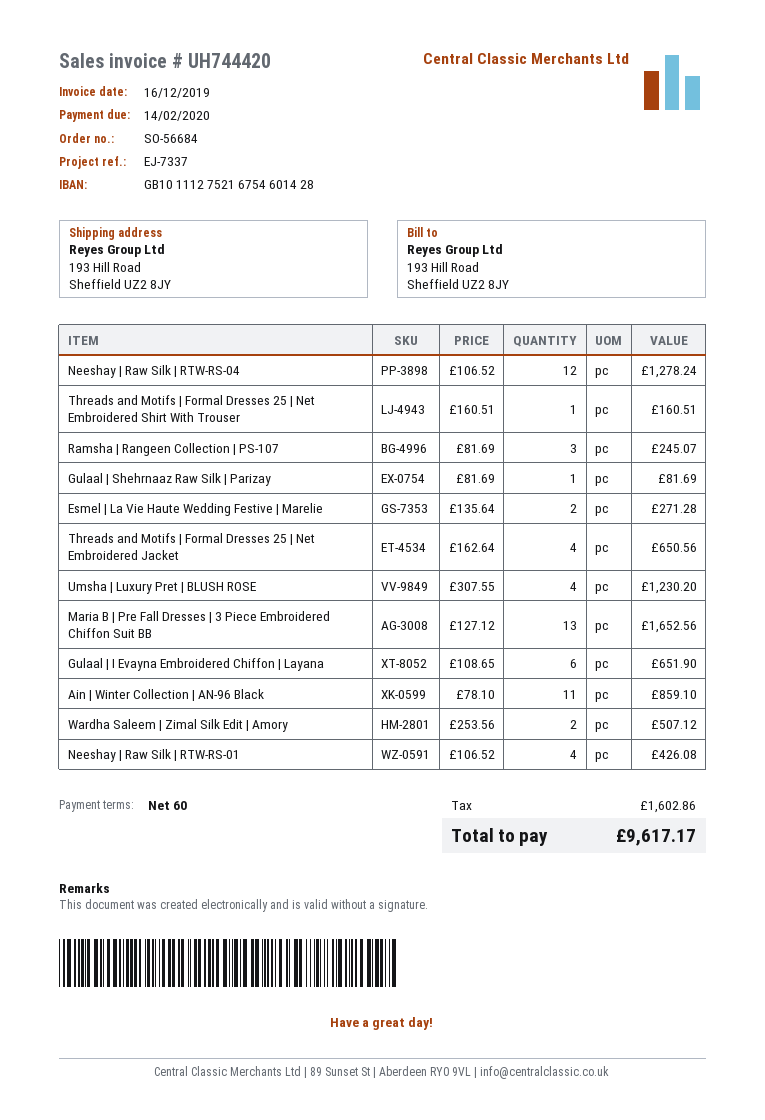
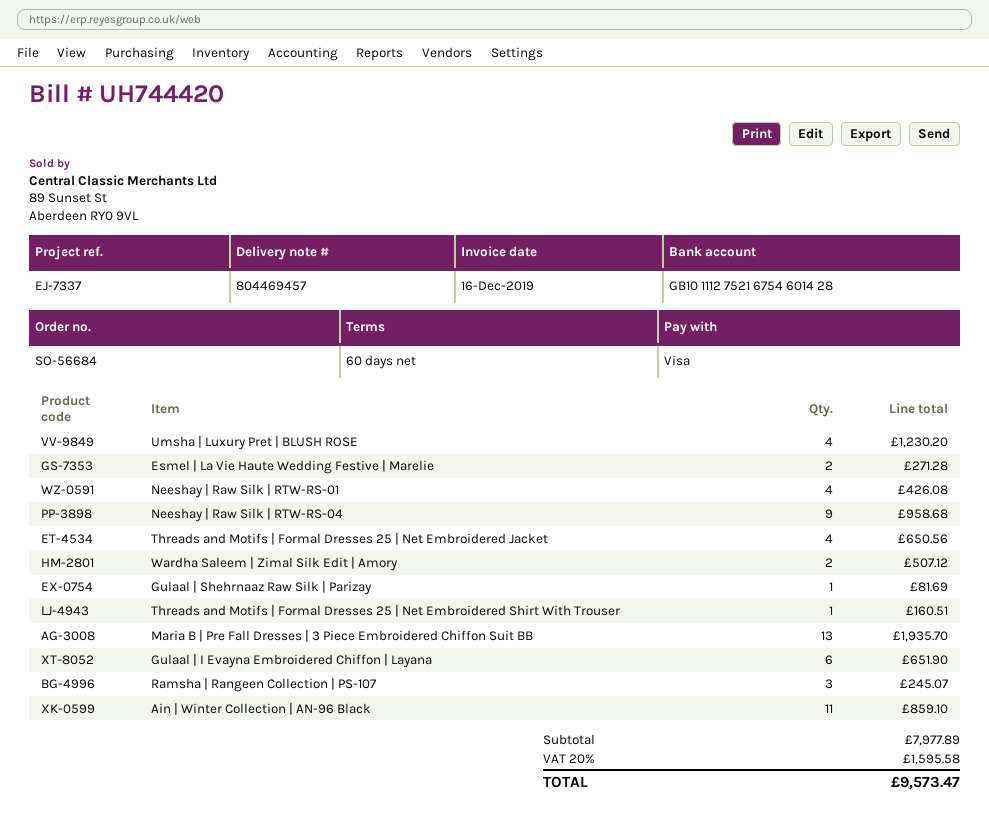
Neeshay | Raw Silk | RTW-RS-04: 12 for 1278.24 -> 9 for 958.68
Maria B | Pre Fall Dresses | 3 Piece Embroidered Chiffon Suit BB: 13 for 1652.56 -> 13 for 1935.70
tax: 1602.86 -> 1595.58
total: 9617.17 -> 9573.47

